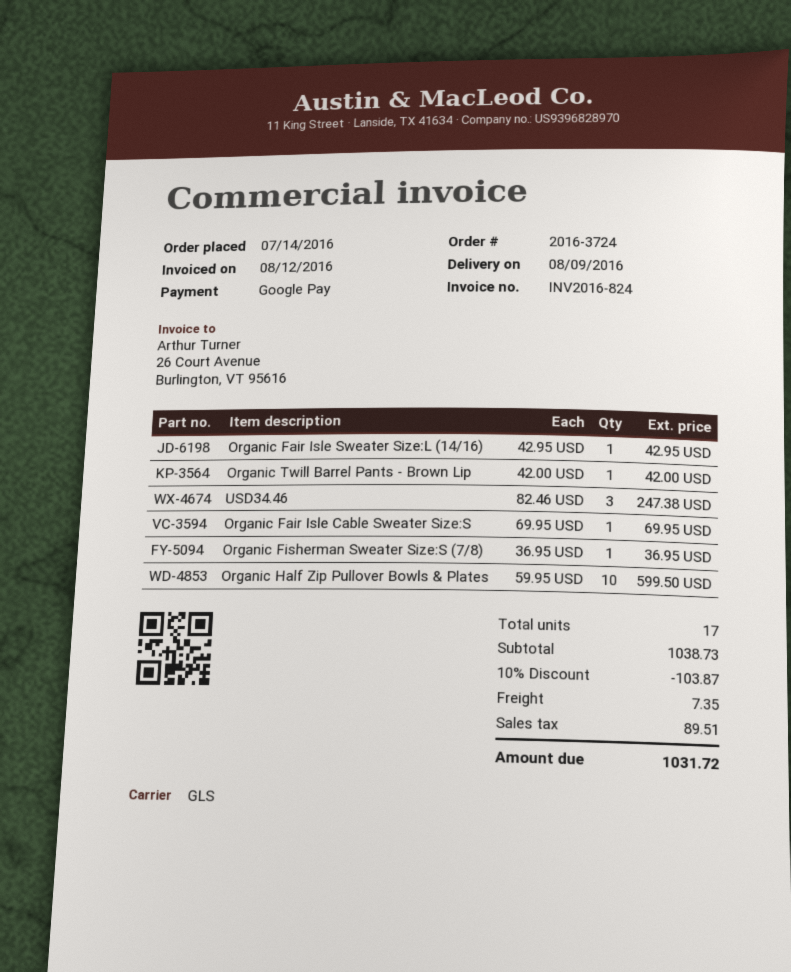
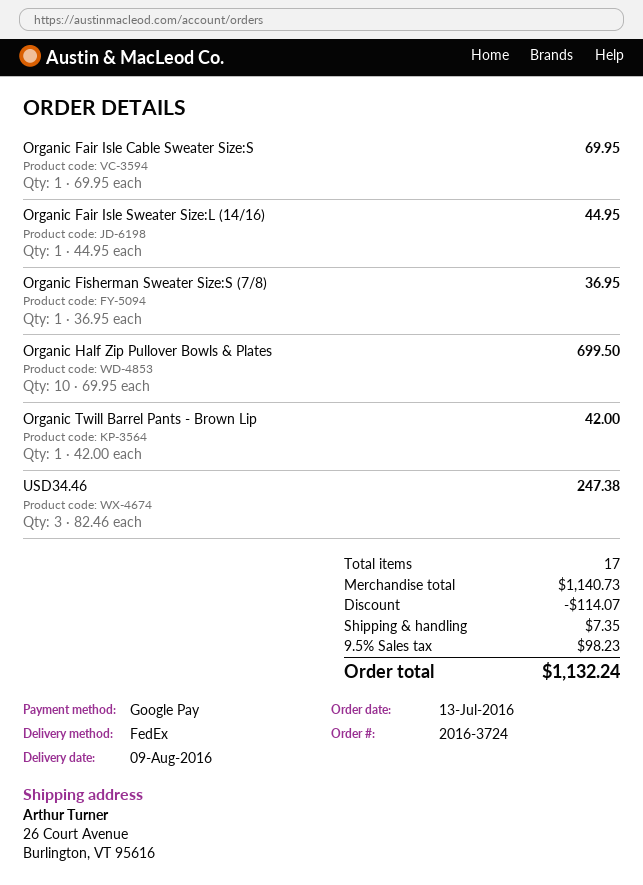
order date: 2016-07-14 -> 2016-07-13
shipping method: GLS -> FedEx
Organic Fair Isle Sweater Size:L (14/16): 1 x 42.95 = 42.95 -> 1 x 44.95 = 44.95
Organic Half Zip Pullover Bowls & Plates: 10 x 59.95 = 599.50 -> 10 x 69.95 = 699.50
subtotal: 1038.73 -> 1140.73
discount: 103.87 -> 114.07
tax: 89.51 -> 98.23
total: 1031.72 -> 1132.24

